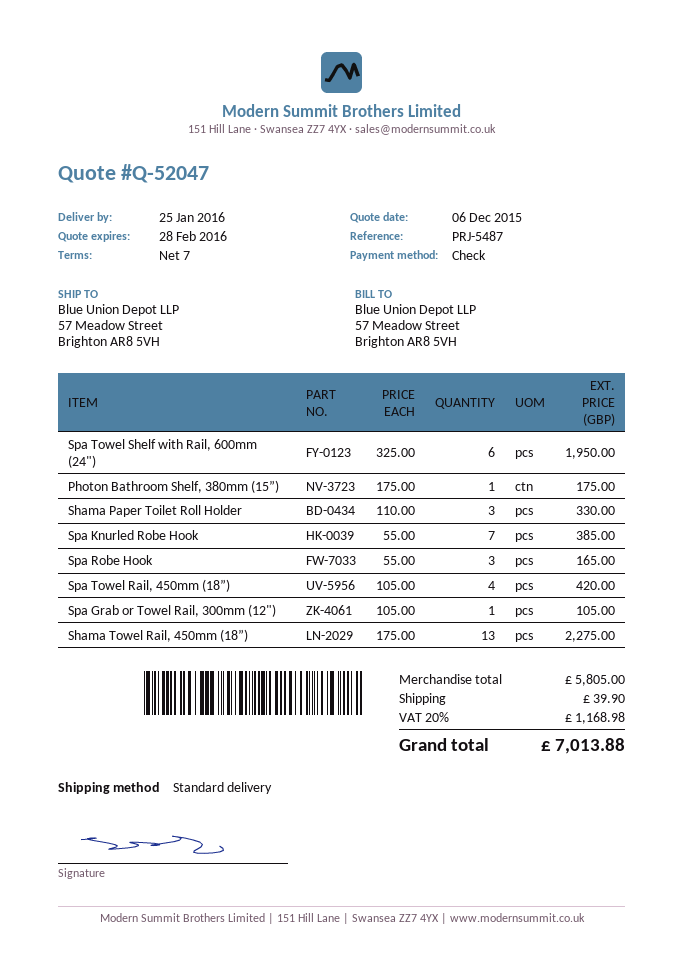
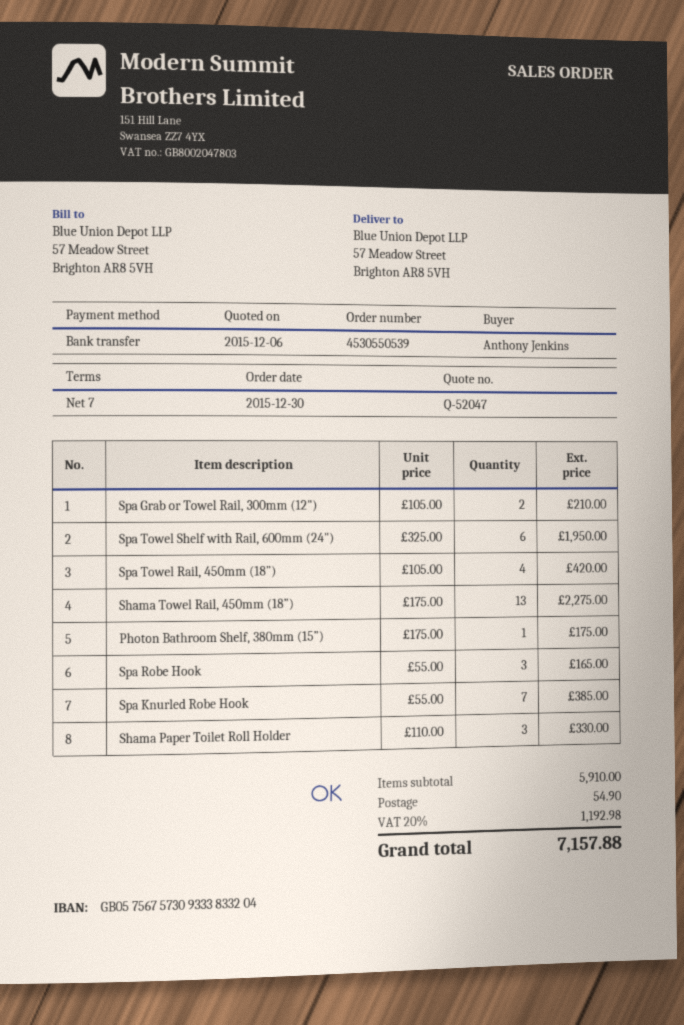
payment method: cheque -> bank transfer
Spa Grab or Towel Rail, 300mm (12"): 1 x 105.00 = 105.00 -> 2 x 105.00 = 210.00
subtotal: 5805.00 -> 5910.00
shipping: 39.90 -> 54.90
tax: 20% = 1168.98 -> 20% = 1192.98
total: 7013.88 -> 7157.88

